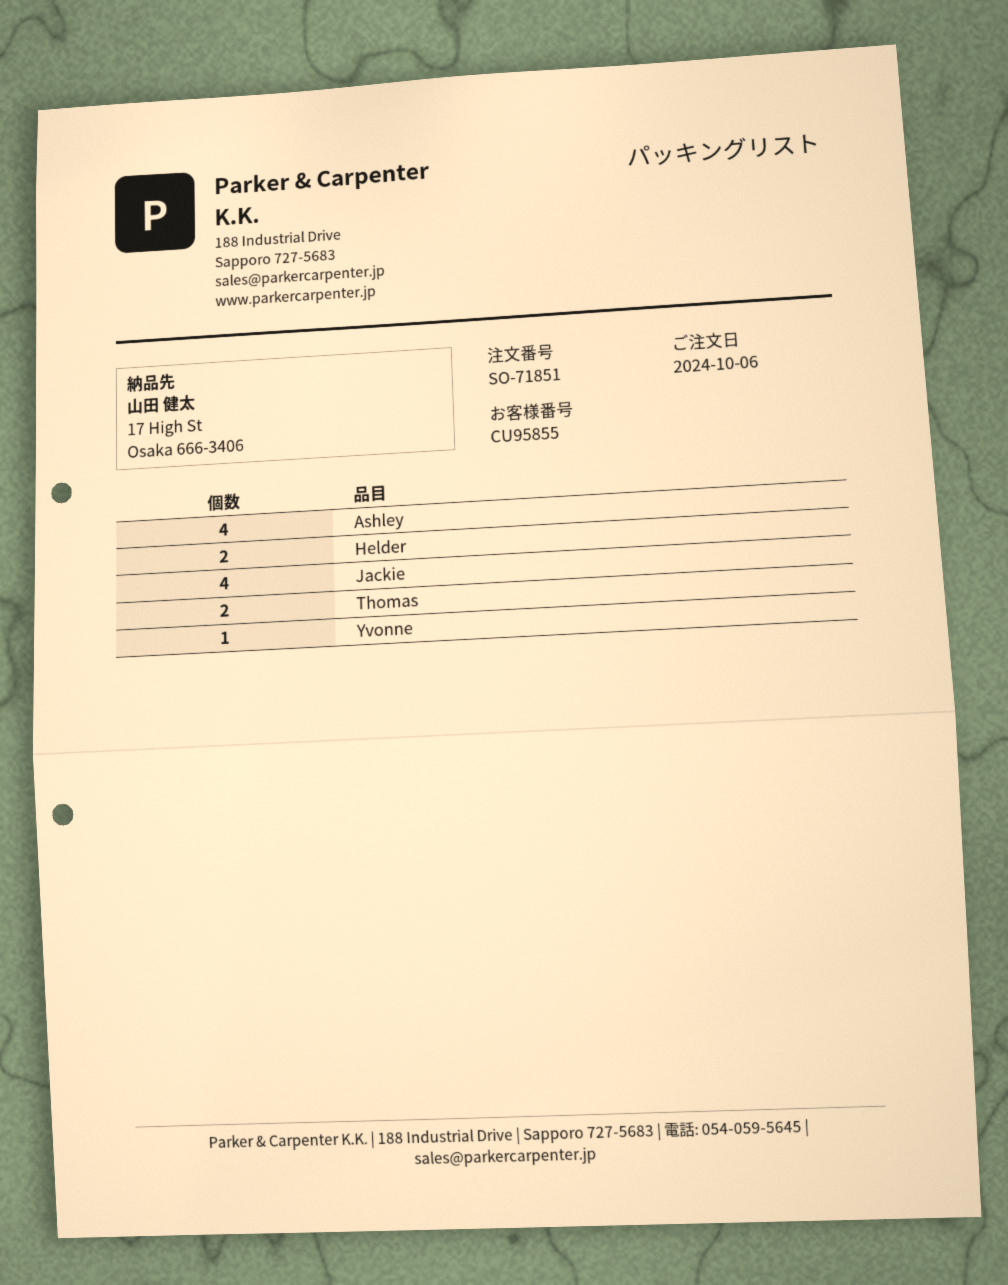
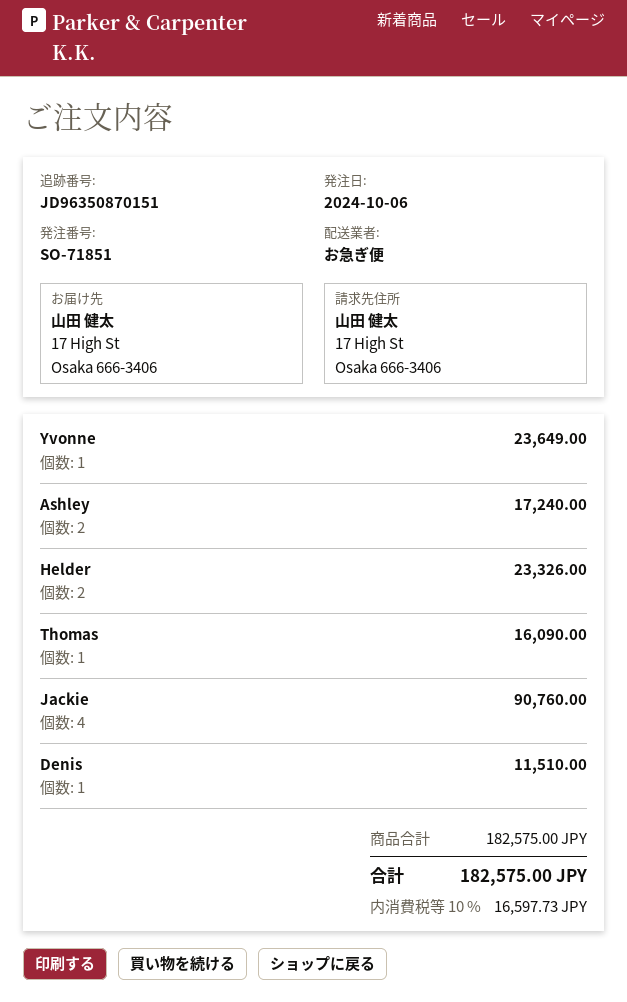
Ashley: 4 -> 2
Thomas: 2 -> 1
Denis: none -> 1

